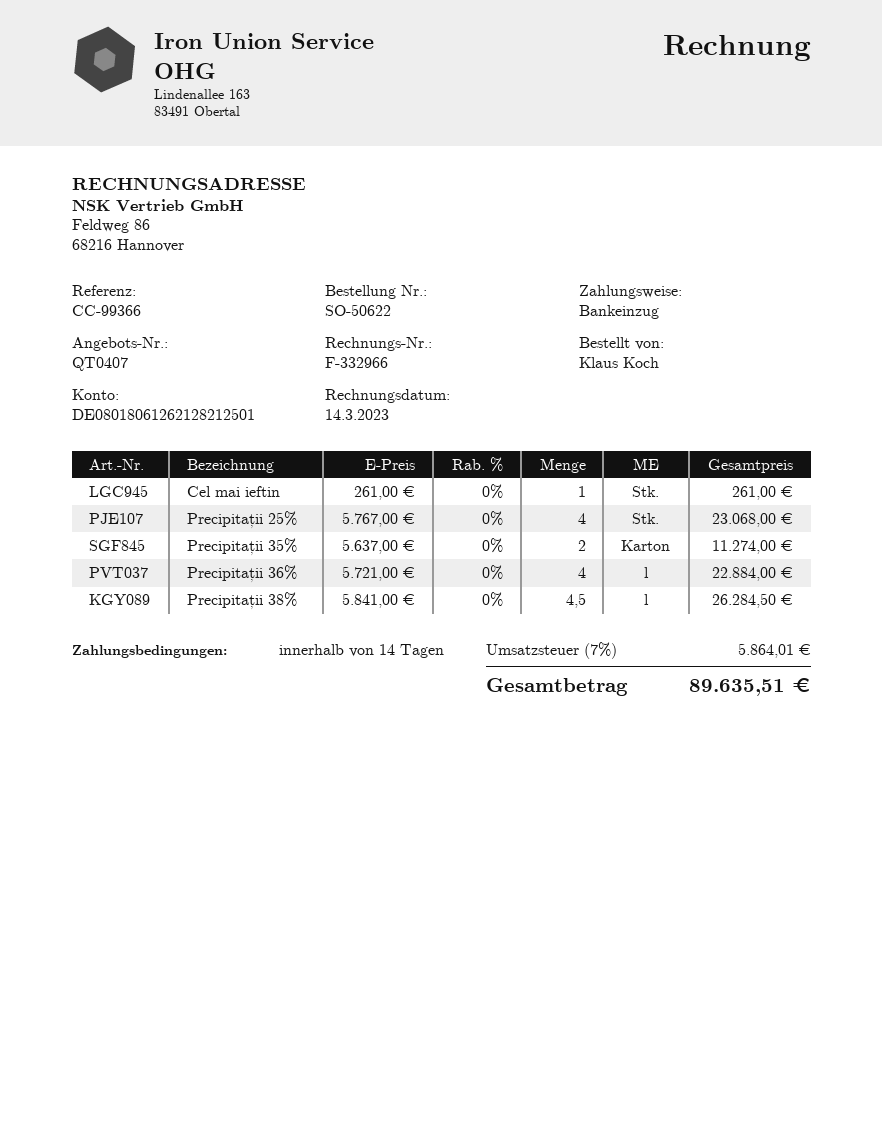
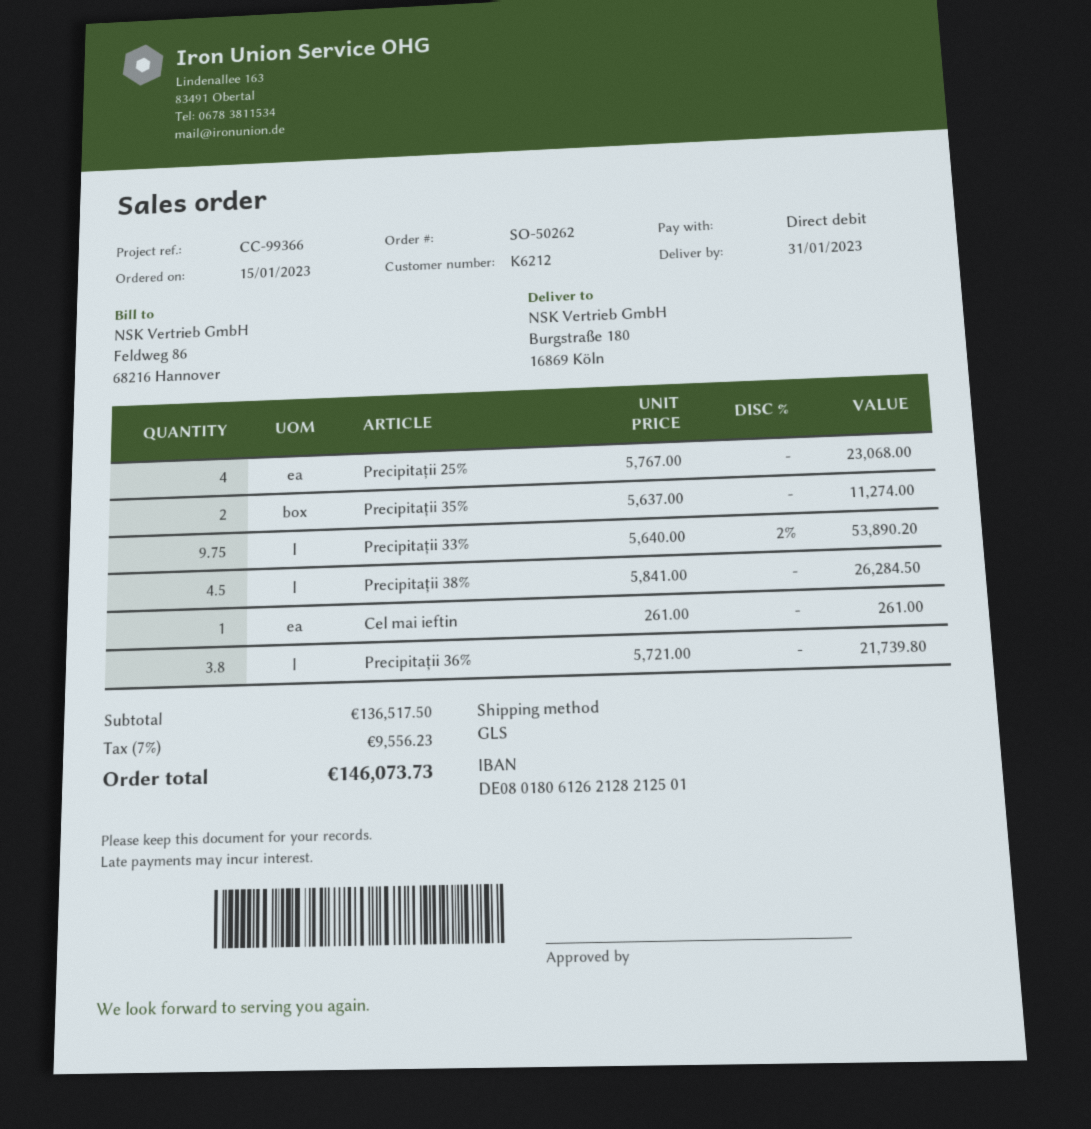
order number: SO-50622 -> SO-50262
Precipitații 36%: 4 x 5721.00 = 22884.00 -> 3.8 x 5721.00 = 21739.80
Precipitații 33%: none -> 9.75 x 5640.00 - 2% = 53890.20
tax: 7% = 5864.01 -> 7% = 9556.23
total: 89635.51 -> 146073.73

